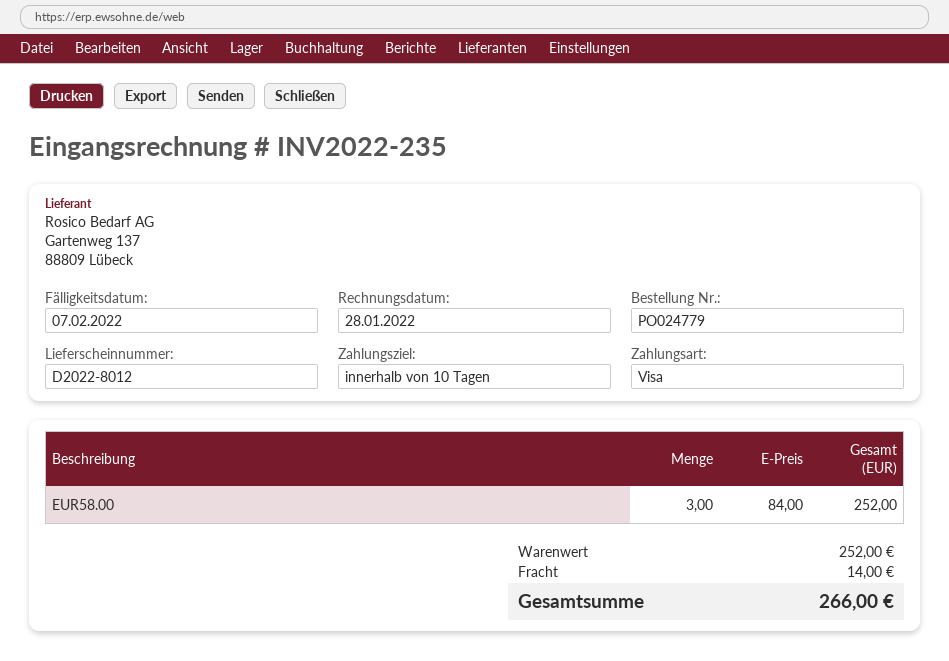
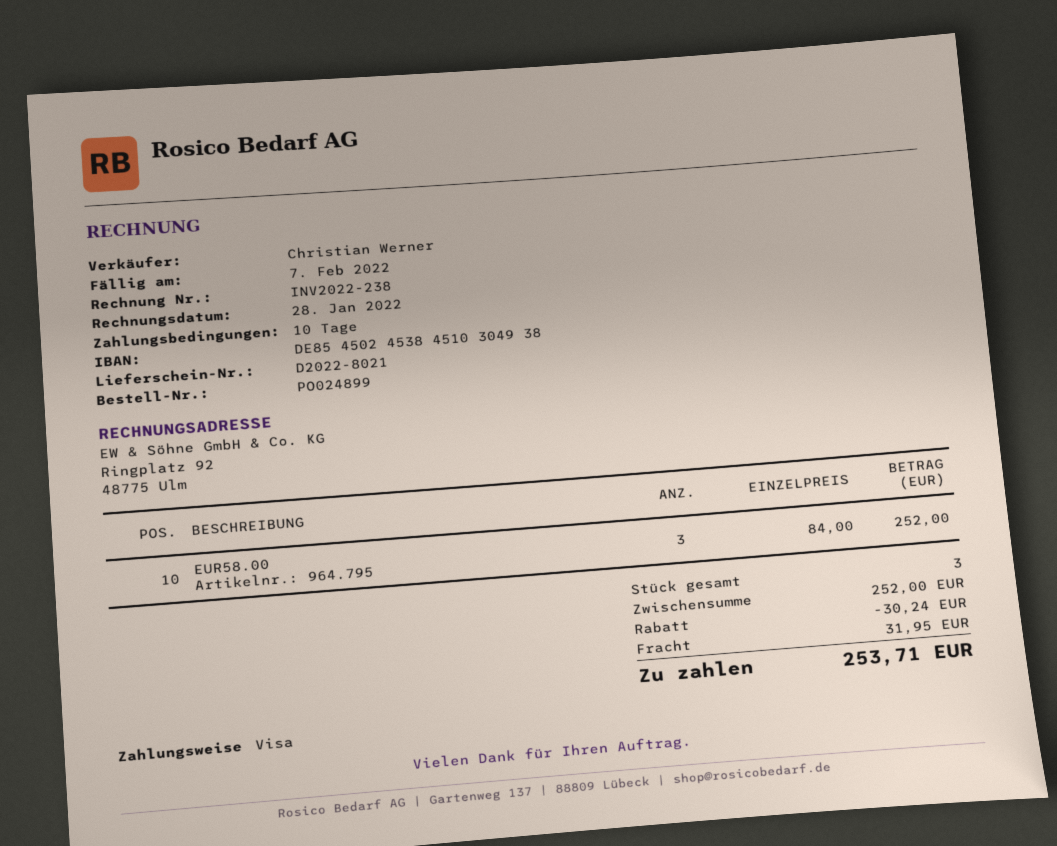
order number: PO024779 -> PO024899
delivery note number: D2022-8012 -> D2022-8021
invoice number: INV2022-235 -> INV2022-238
discount: none -> 30.24
shipping: 14.00 -> 31.95
total: 266.00 -> 253.71

